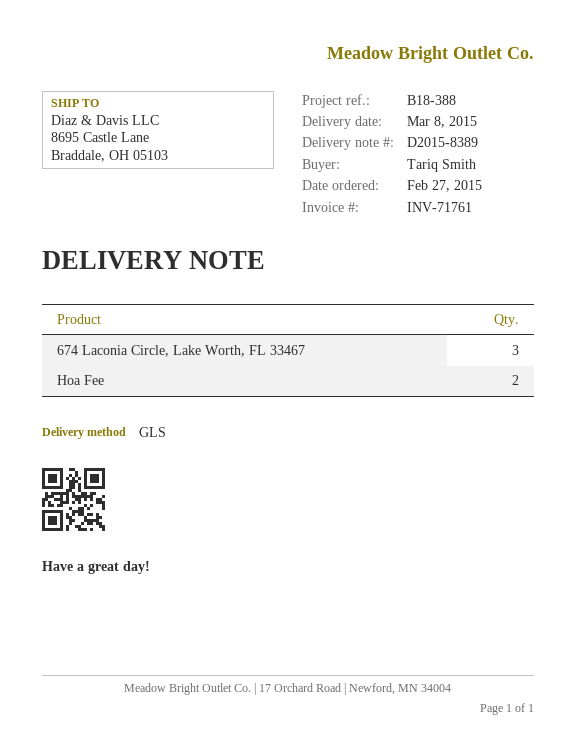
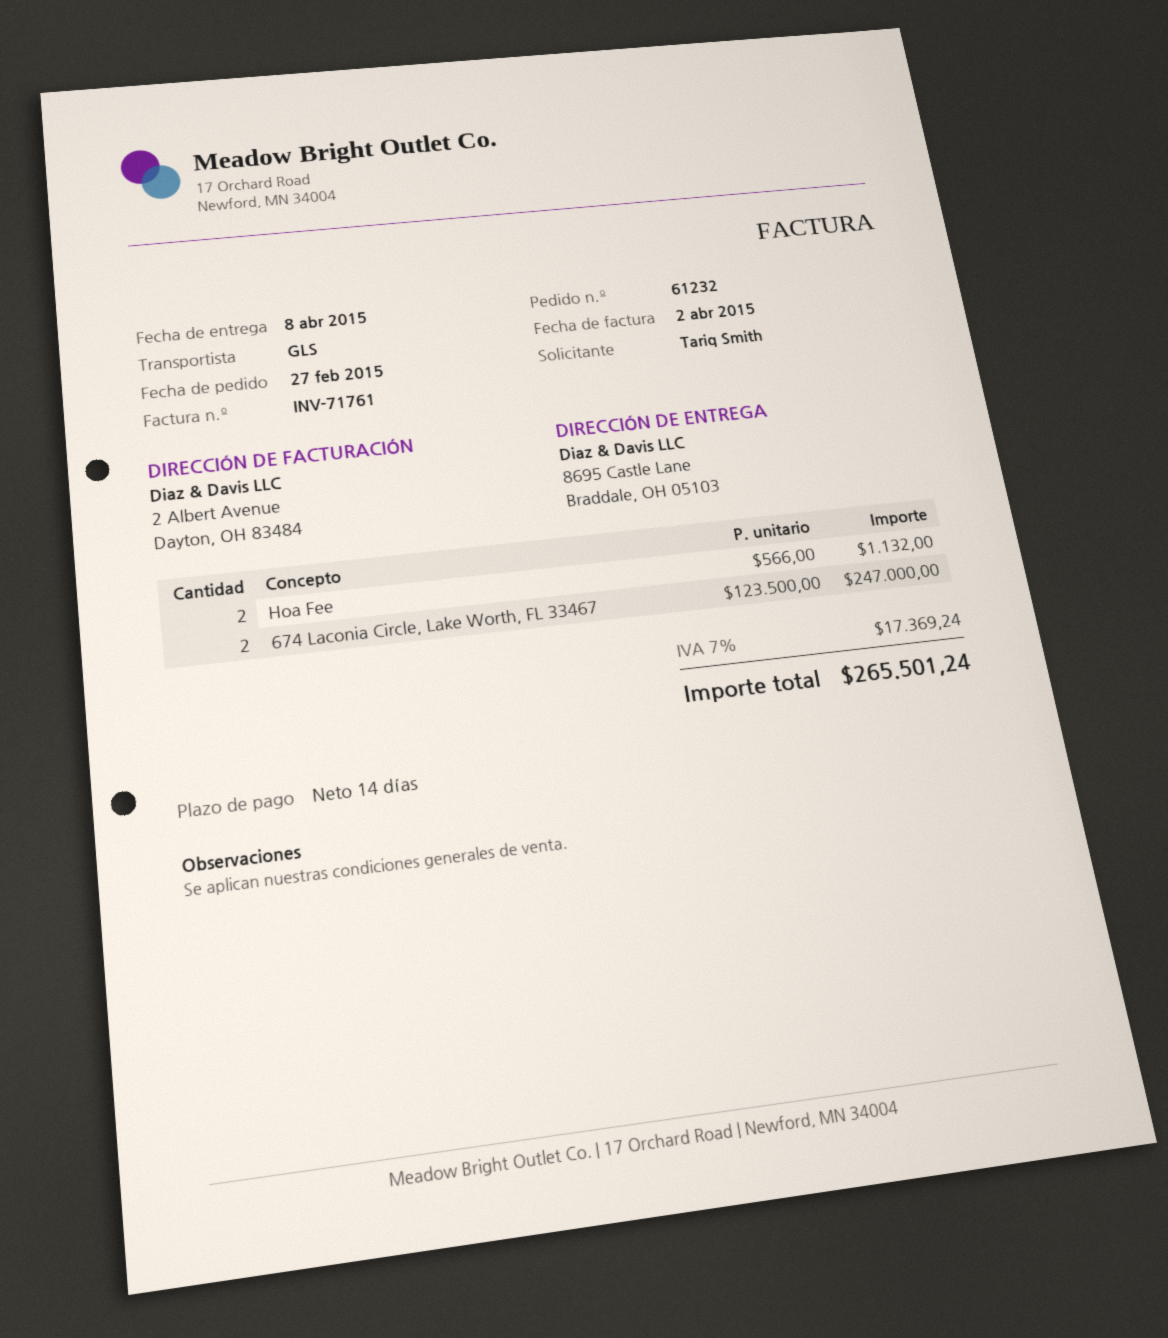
delivery date: 2015-03-08 -> 2015-04-08
674 Laconia Circle, Lake Worth, FL 33467: 3 -> 2

